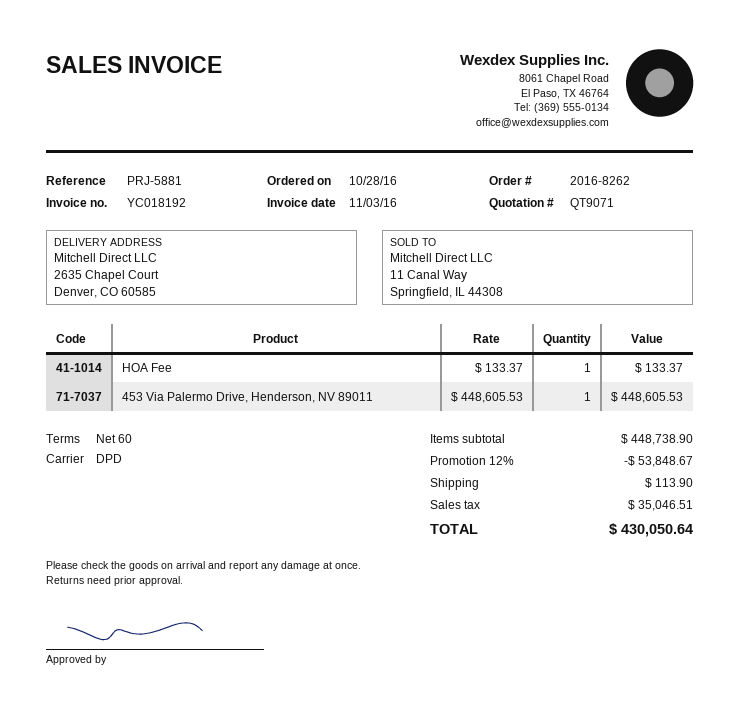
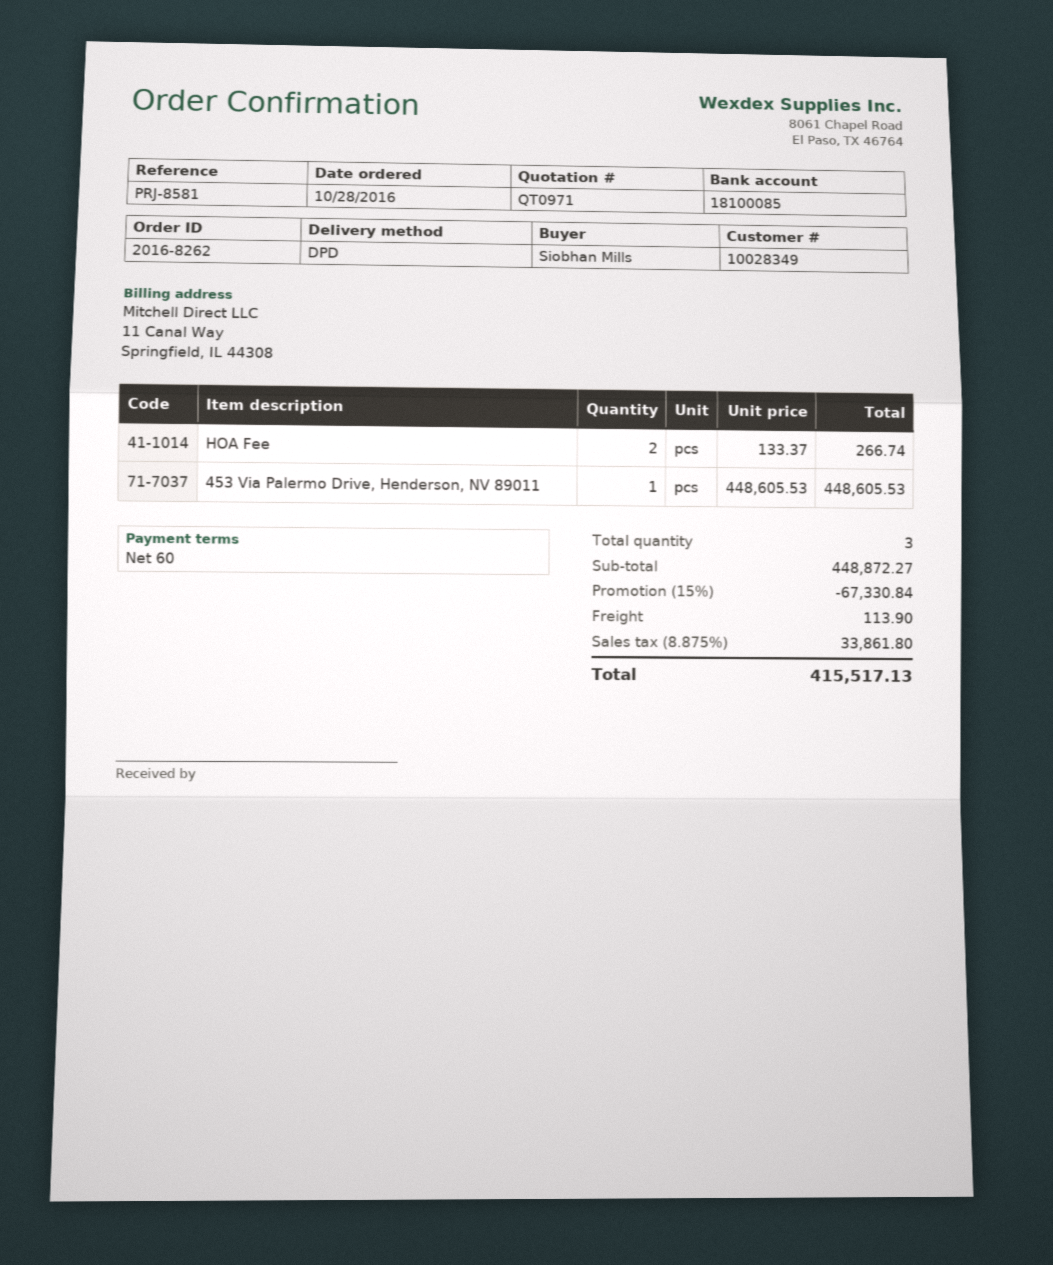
quote number: QT9071 -> QT0971
reference: PRJ-5881 -> PRJ-8581
HOA Fee: 1 x 133.37 = 133.37 -> 2 x 133.37 = 266.74
subtotal: 448738.90 -> 448872.27
discount: 12% = 53848.67 -> 15% = 67330.84
tax: 35046.51 -> 33861.80
total: 430050.64 -> 415517.13

